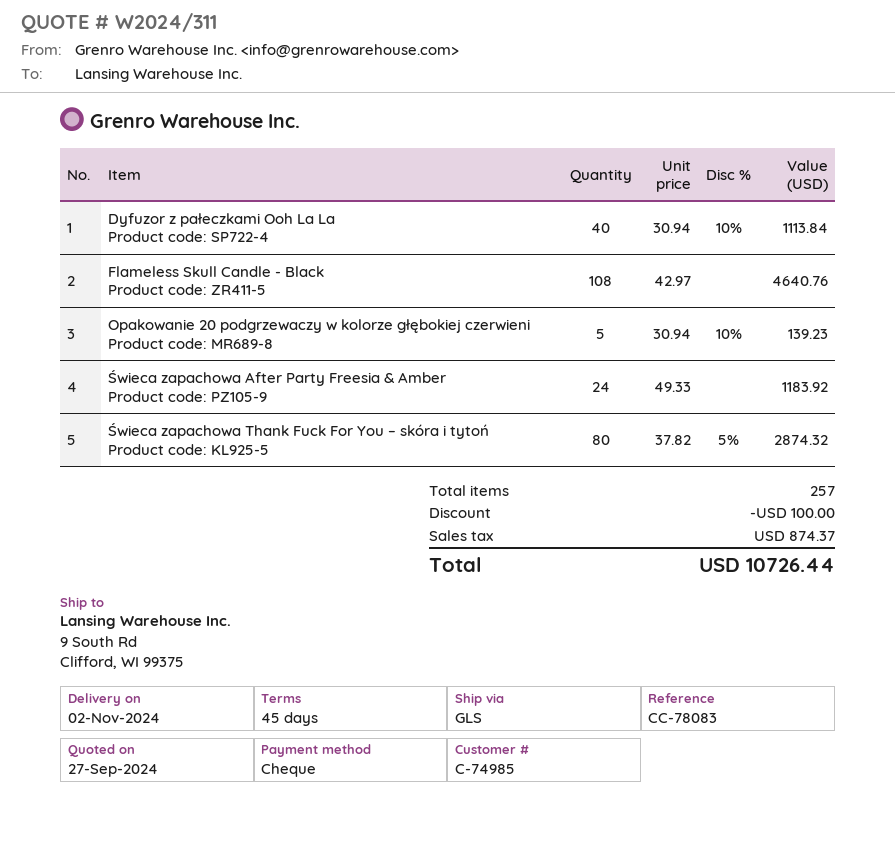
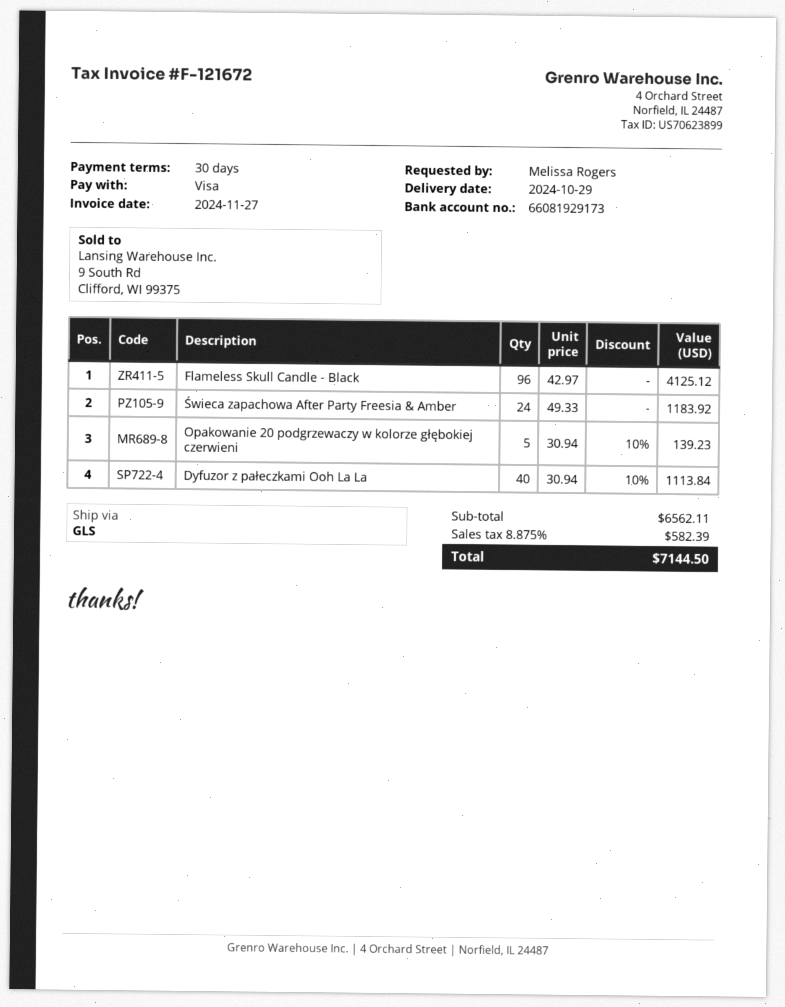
delivery date: 2024-11-02 -> 2024-10-29
payment terms: 45 days -> 30 days
payment method: cheque -> Visa
Flameless Skull Candle - Black: 108 x 42.97 = 4640.76 -> 96 x 42.97 = 4125.12
Świeca zapachowa Thank Fuck For You – skóra i tytoń: 80 x 37.82 - 5% = 2874.32 -> none
discount: 100.00 -> none
tax: 874.37 -> 582.39
total: 10726.44 -> 7144.50

